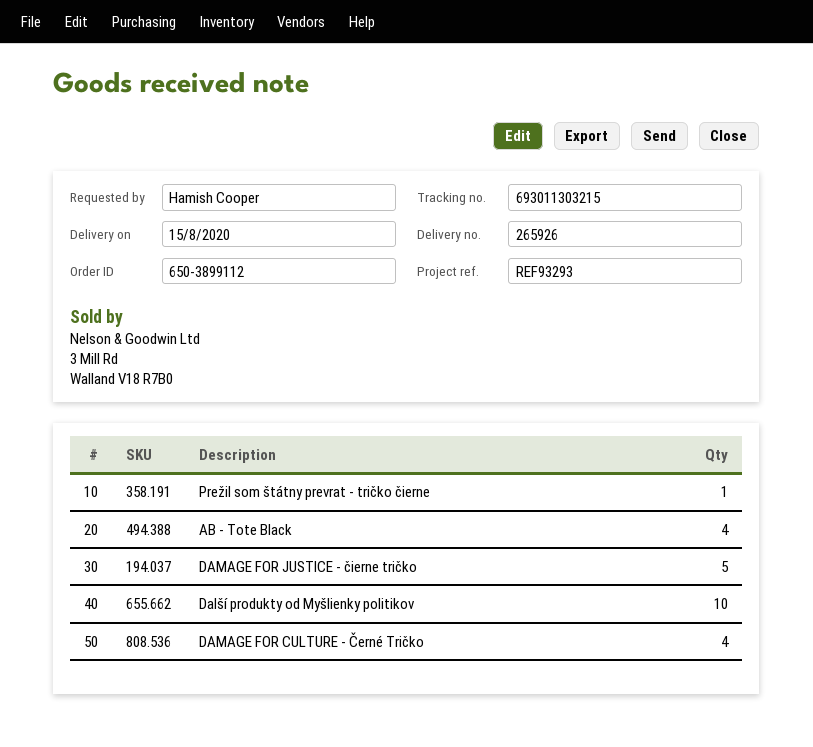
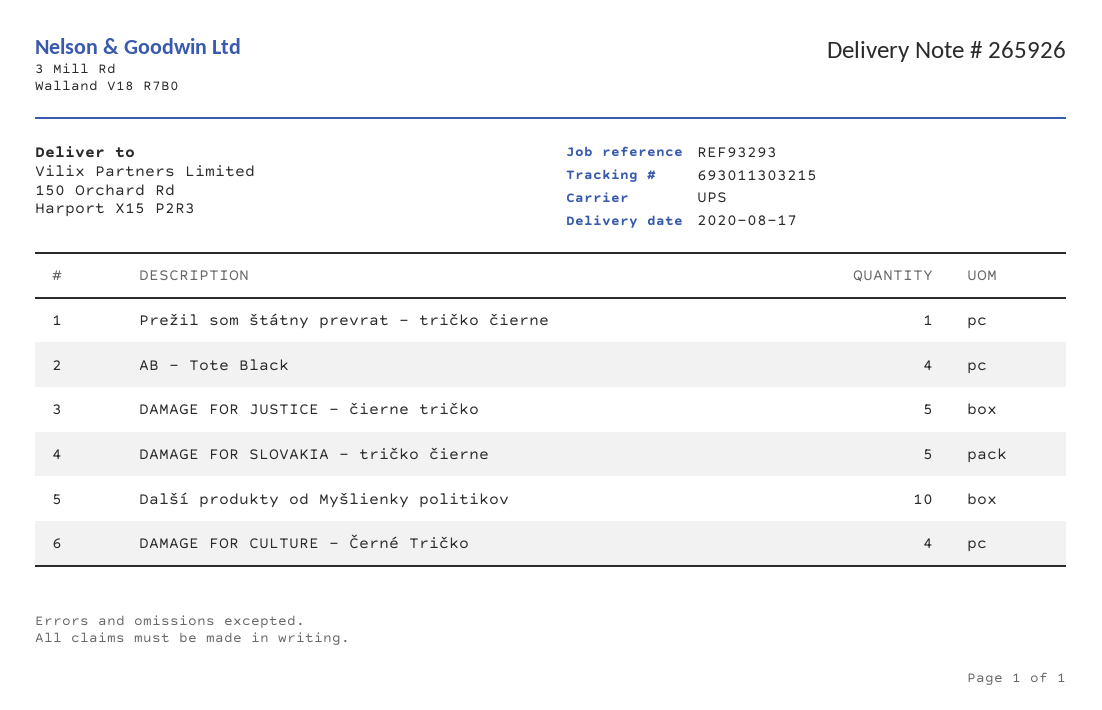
delivery date: 2020-08-15 -> 2020-08-17
DAMAGE FOR SLOVAKIA - tričko čierne: none -> 5

